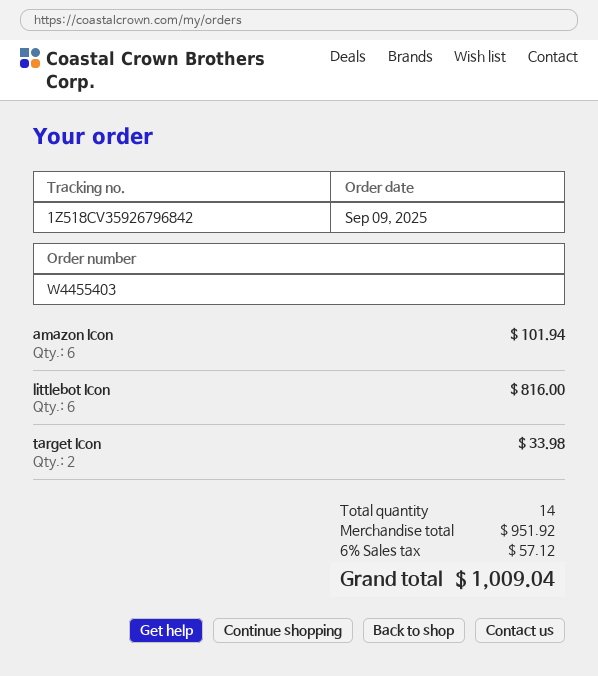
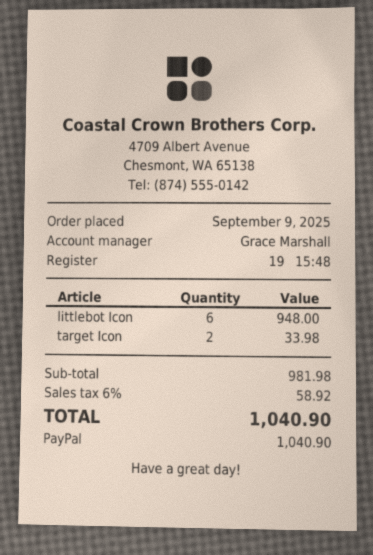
amazon Icon: 6 for 101.94 -> none
littlebot Icon: 6 for 816.00 -> 6 for 948.00
subtotal: 951.92 -> 981.98
tax: 6% = 57.12 -> 6% = 58.92
total: 1009.04 -> 1040.90

